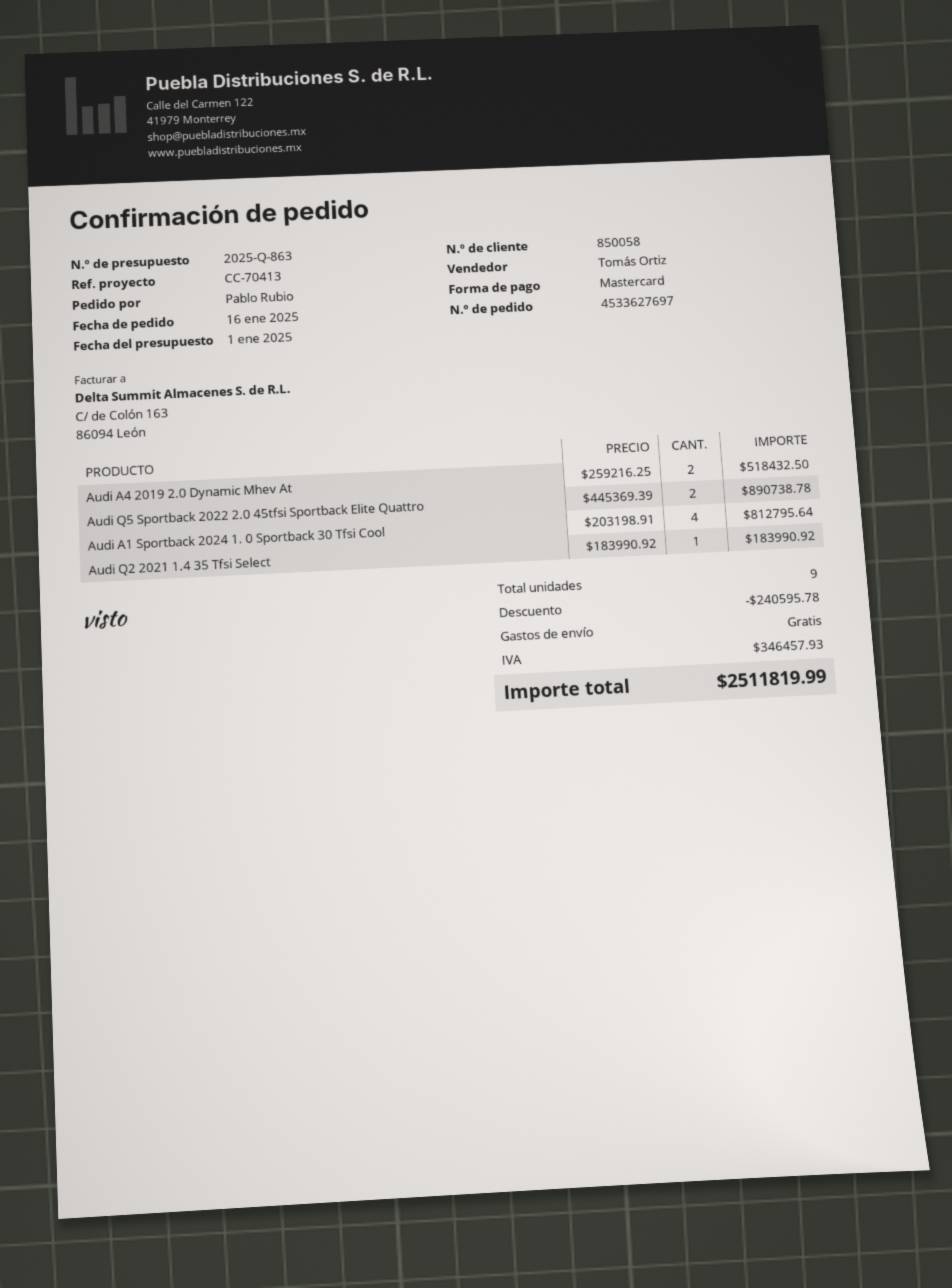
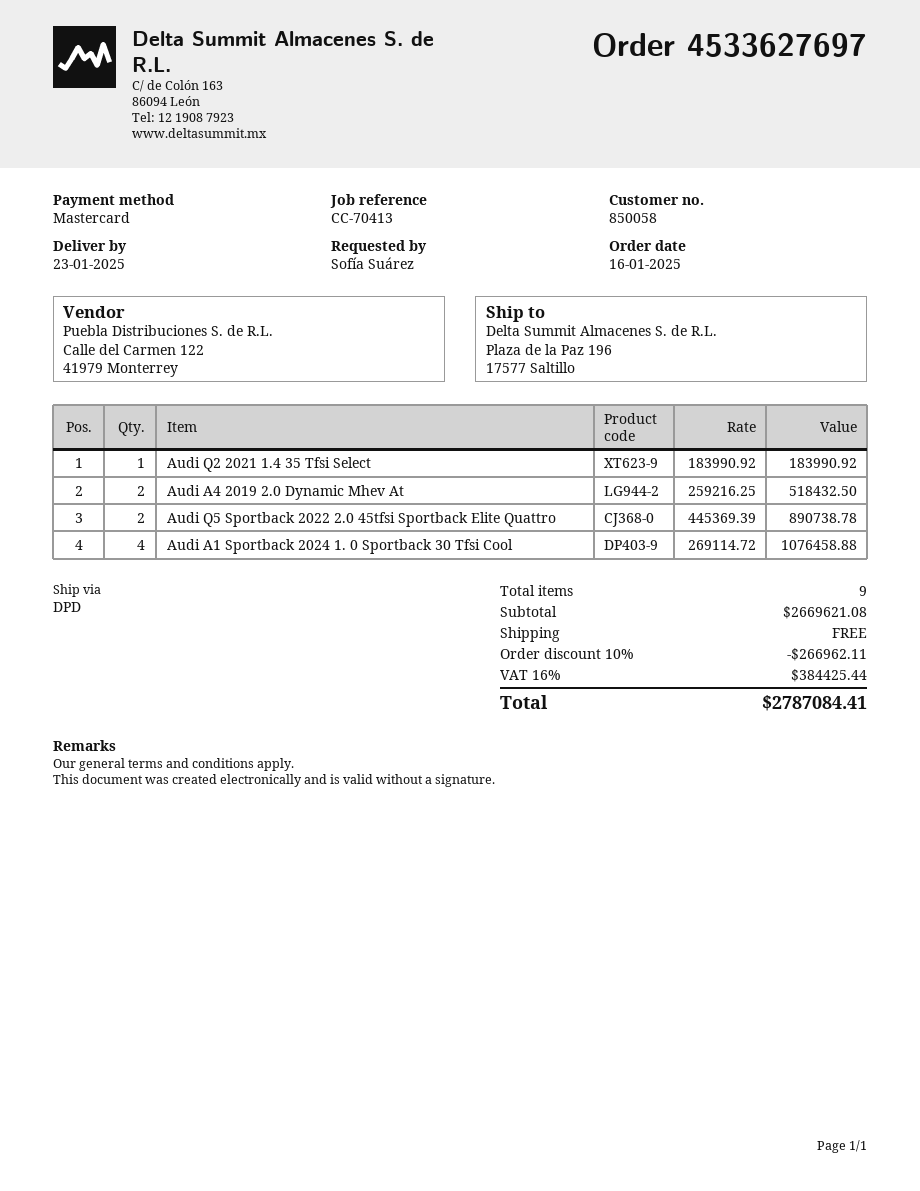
ordered by: Pablo Rubio -> Sofía Suárez
Audi A1 Sportback 2024 1. 0 Sportback 30 Tfsi Cool: 4 x 203198.91 = 812795.64 -> 4 x 269114.72 = 1076458.88
discount: 240595.78 -> 266962.11
tax: 346457.93 -> 384425.44
total: 2511819.99 -> 2787084.41

